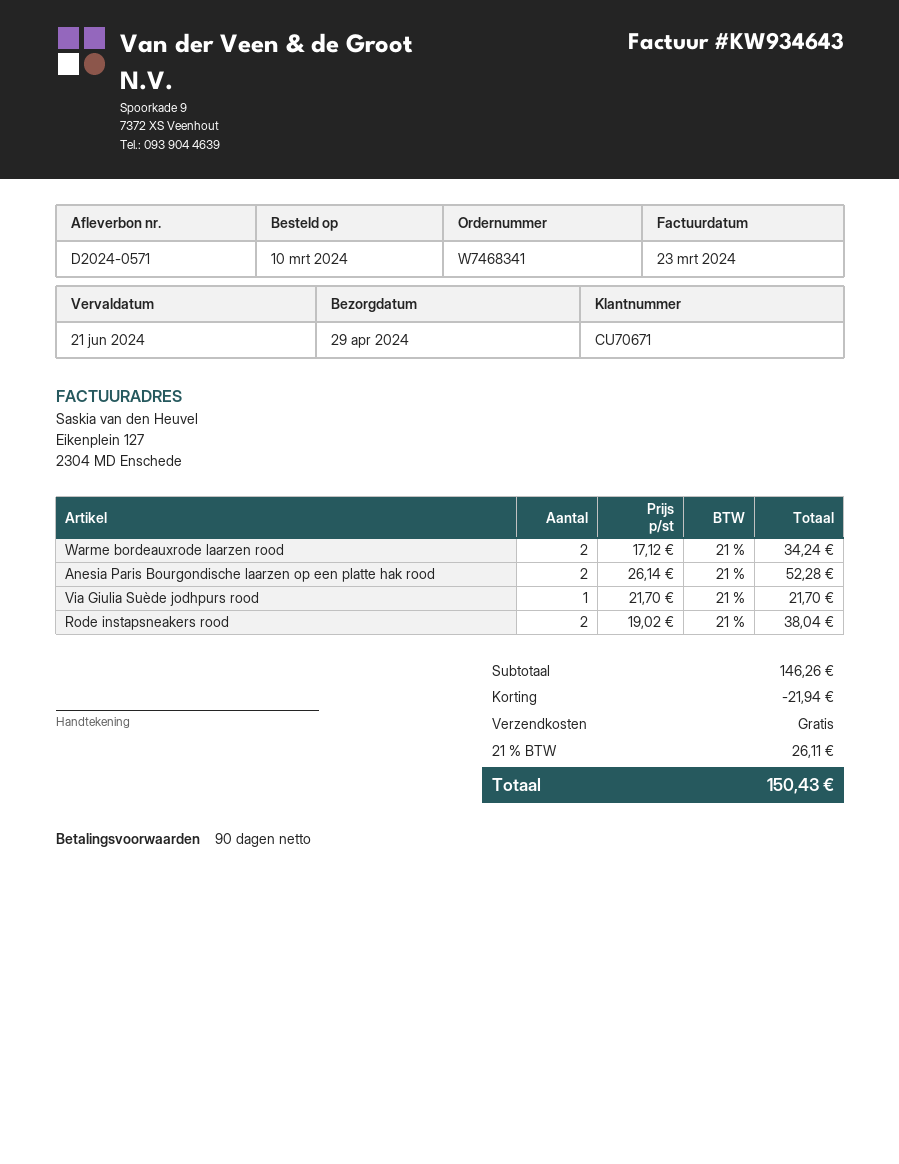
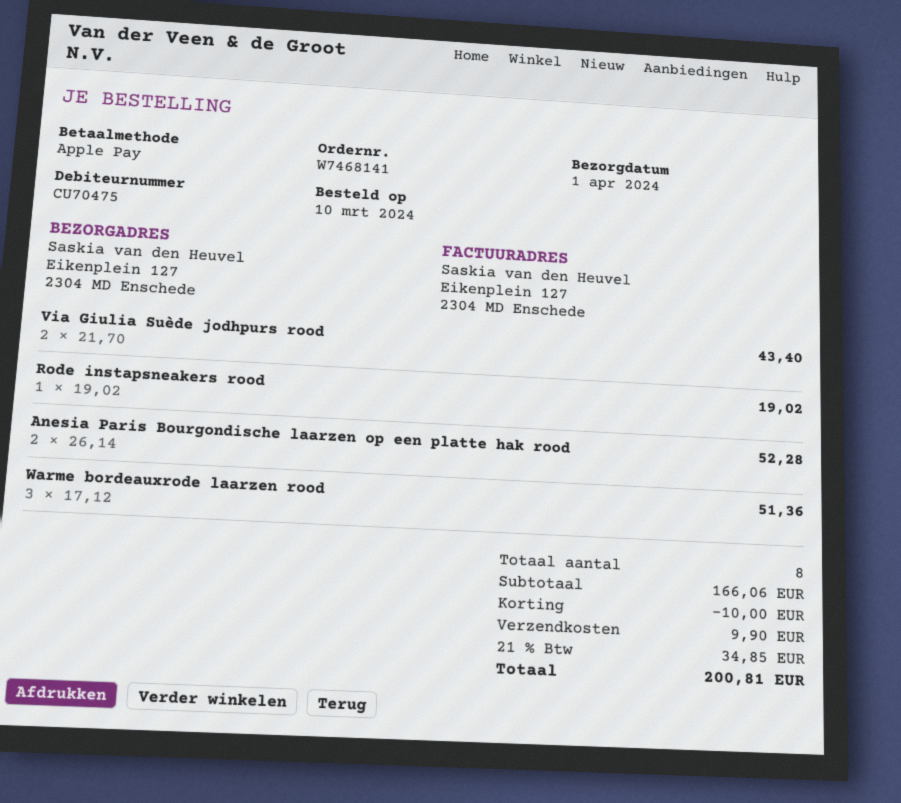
order number: W7468341 -> W7468141
delivery date: 2024-04-29 -> 2024-04-01
customer number: CU70671 -> CU70475
Warme bordeauxrode laarzen rood: 2 x 17.12 = 34.24 -> 3 x 17.12 = 51.36
Via Giulia Suède jodhpurs rood: 1 x 21.70 = 21.70 -> 2 x 21.70 = 43.40
Rode instapsneakers rood: 2 x 19.02 = 38.04 -> 1 x 19.02 = 19.02
subtotal: 146.26 -> 166.06
discount: 21.94 -> 10.00
shipping: 0.00 -> 9.90
tax: 21% = 26.11 -> 21% = 34.85
total: 150.43 -> 200.81

